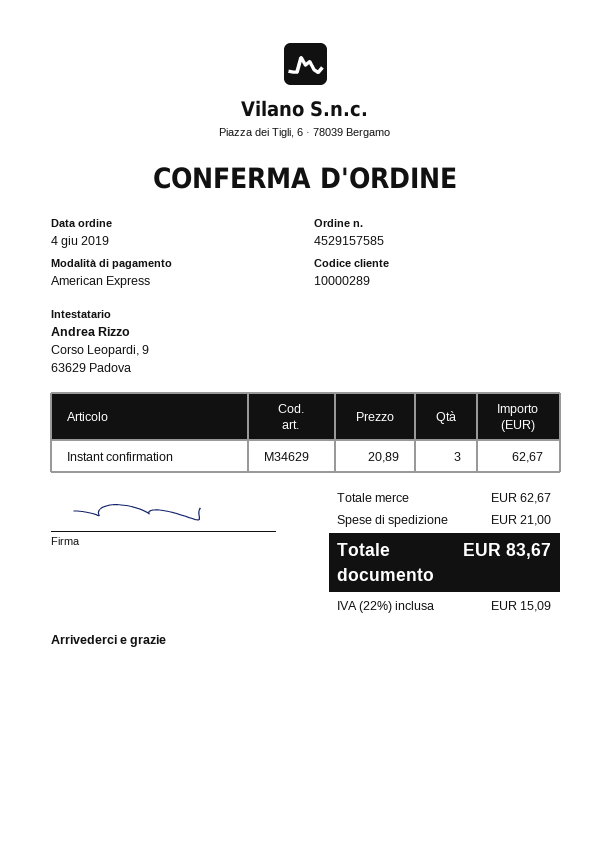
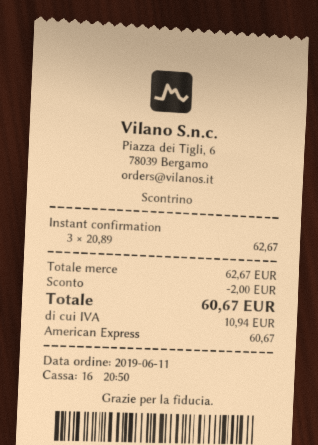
order date: 2019-06-04 -> 2019-06-11
discount: none -> 2.00
shipping: 21.00 -> none
tax: 15.09 -> 10.94
total: 83.67 -> 60.67

